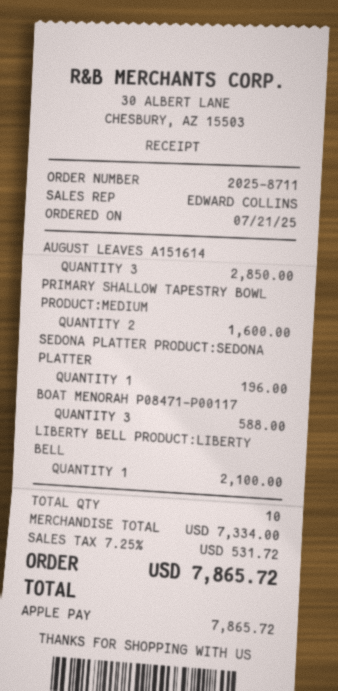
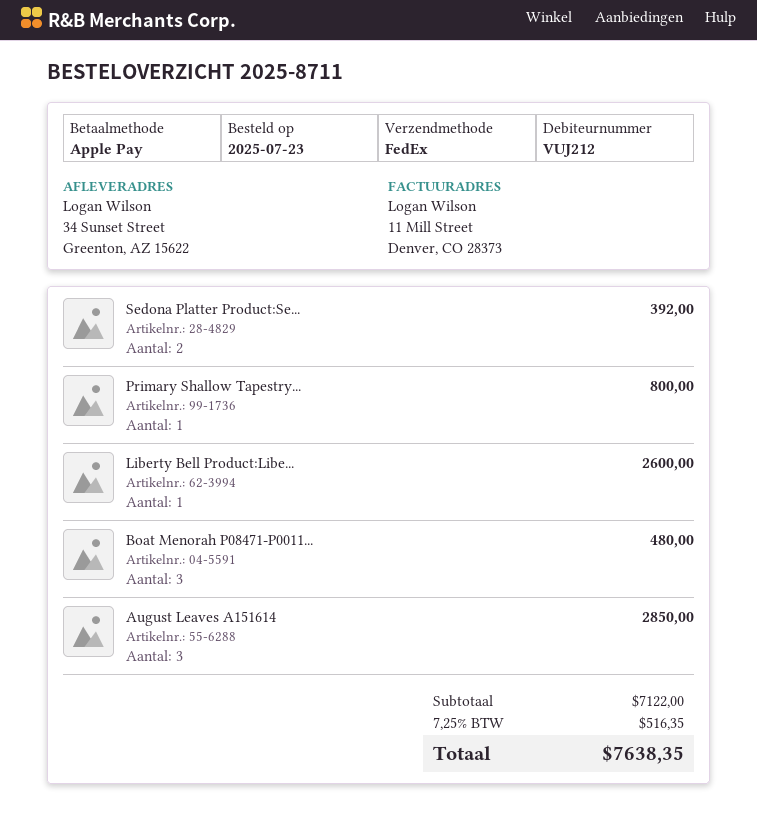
order date: 2025-07-21 -> 2025-07-23
PRIMARY SHALLOW TAPESTRY BOWL PRODUCT:MEDIUM: 2 for 1600.00 -> 1 for 800.00
SEDONA PLATTER PRODUCT:SEDONA PLATTER: 1 for 196.00 -> 2 for 392.00
BOAT MENORAH P08471-P00117: 3 for 588.00 -> 3 for 480.00
LIBERTY BELL PRODUCT:LIBERTY BELL: 1 for 2100.00 -> 1 for 2600.00
subtotal: 7334.00 -> 7122.00
tax: 7.25% = 531.72 -> 7.25% = 516.35
total: 7865.72 -> 7638.35

